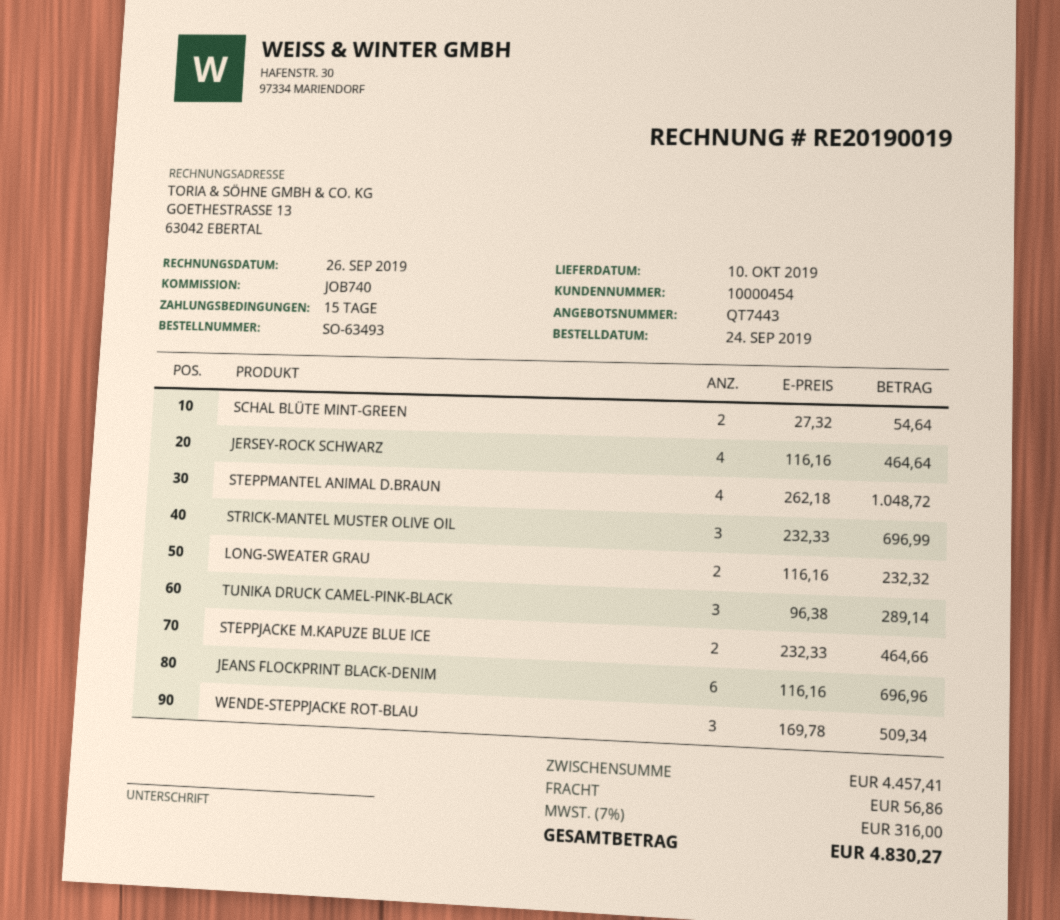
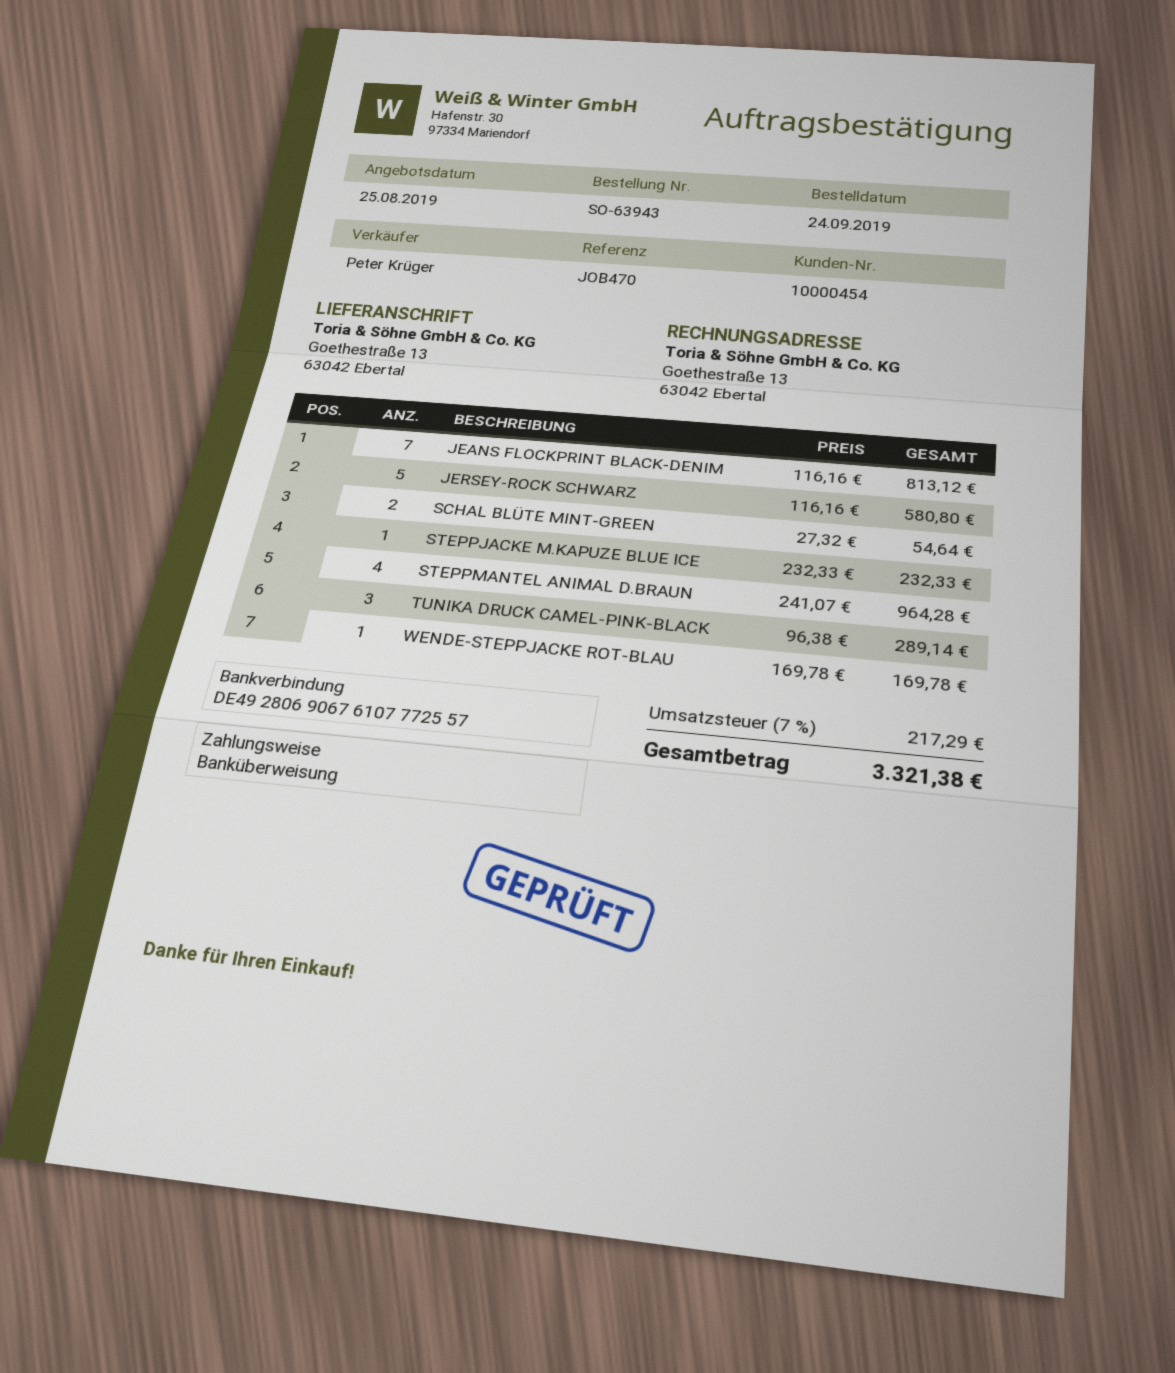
order number: SO-63493 -> SO-63943
reference: JOB740 -> JOB470
JERSEY-ROCK SCHWARZ: 4 x 116.16 = 464.64 -> 5 x 116.16 = 580.80
STEPPMANTEL ANIMAL D.BRAUN: 4 x 262.18 = 1048.72 -> 4 x 241.07 = 964.28
STRICK-MANTEL MUSTER OLIVE OIL: 3 x 232.33 = 696.99 -> none
LONG-SWEATER GRAU: 2 x 116.16 = 232.32 -> none
STEPPJACKE M.KAPUZE BLUE ICE: 2 x 232.33 = 464.66 -> 1 x 232.33 = 232.33
JEANS FLOCKPRINT BLACK-DENIM: 6 x 116.16 = 696.96 -> 7 x 116.16 = 813.12
WENDE-STEPPJACKE ROT-BLAU: 3 x 169.78 = 509.34 -> 1 x 169.78 = 169.78
shipping: 56.86 -> none
tax: 7% = 316.00 -> 7% = 217.29
total: 4830.27 -> 3321.38

